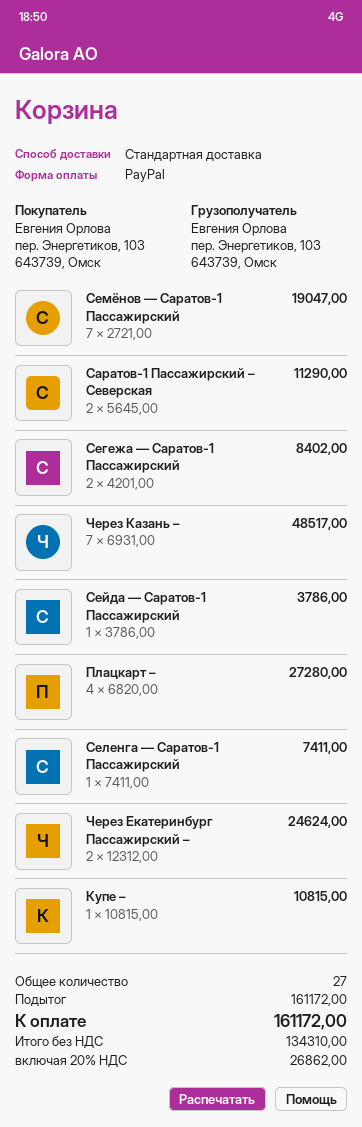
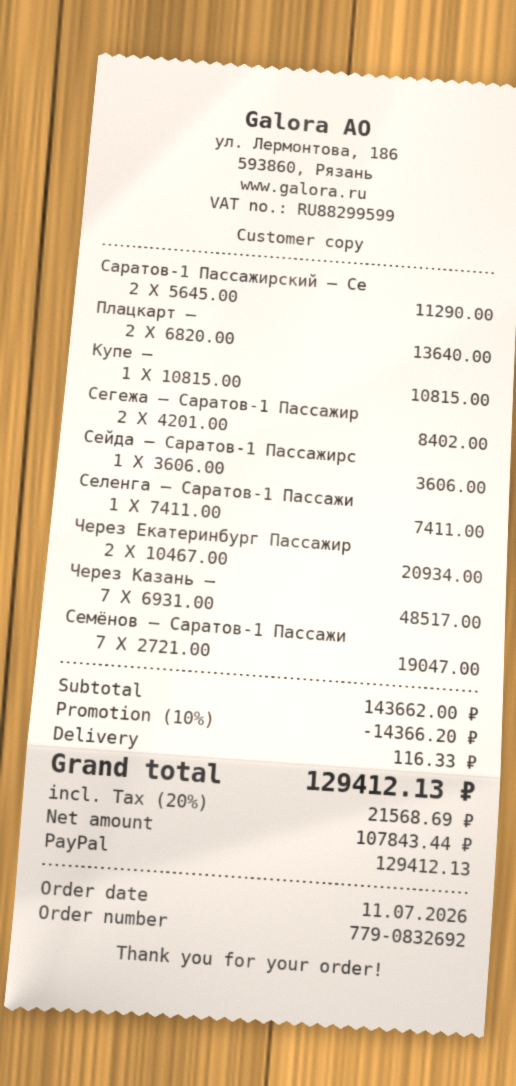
Сейда — Саратов-1 Пассажирский: 1 x 3786.00 = 3786.00 -> 1 x 3606.00 = 3606.00
Плацкарт –: 4 x 6820.00 = 27280.00 -> 2 x 6820.00 = 13640.00
Через Екатеринбург Пассажирский –: 2 x 12312.00 = 24624.00 -> 2 x 10467.00 = 20934.00
subtotal: 161172.00 -> 143662.00
discount: none -> 10% = 14366.20
shipping: none -> 116.33
net: 134310.00 -> 107843.44
tax: 20% = 26862.00 -> 20% = 21568.69
total: 161172.00 -> 129412.13

